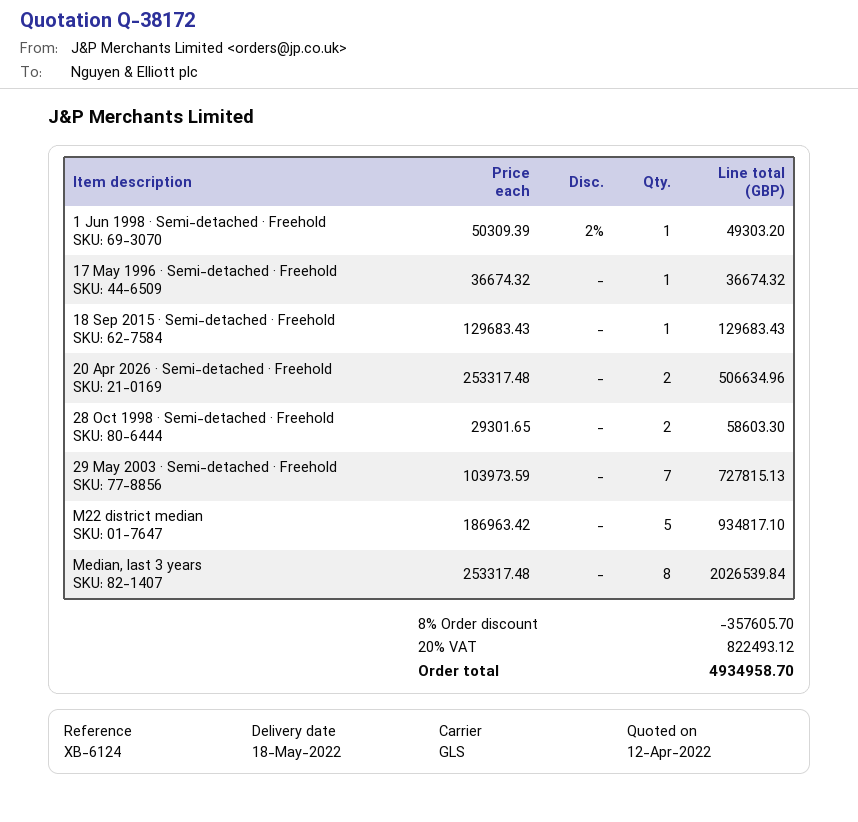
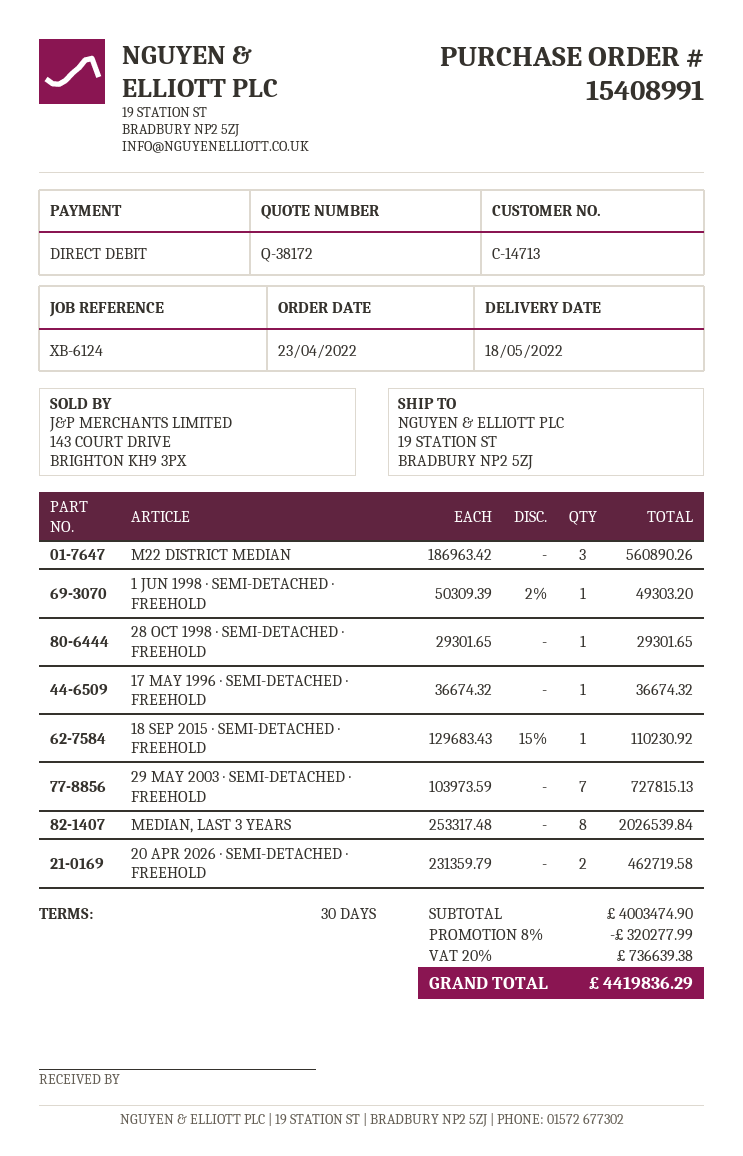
18 Sep 2015 · Semi-detached · Freehold: 1 x 129683.43 = 129683.43 -> 1 x 129683.43 - 15% = 110230.92
20 Apr 2026 · Semi-detached · Freehold: 2 x 253317.48 = 506634.96 -> 2 x 231359.79 = 462719.58
28 Oct 1998 · Semi-detached · Freehold: 2 x 29301.65 = 58603.30 -> 1 x 29301.65 = 29301.65
M22 district median: 5 x 186963.42 = 934817.10 -> 3 x 186963.42 = 560890.26
discount: 8% = 357605.70 -> 8% = 320277.99
tax: 20% = 822493.12 -> 20% = 736639.38
total: 4934958.70 -> 4419836.29

